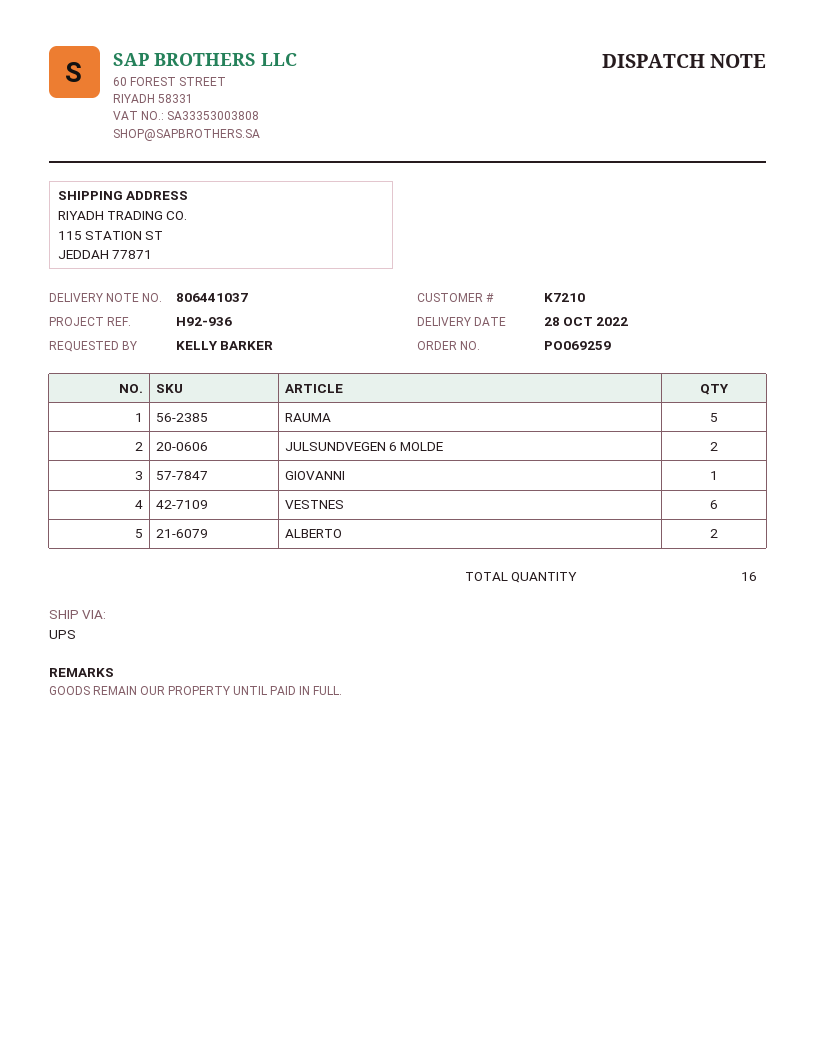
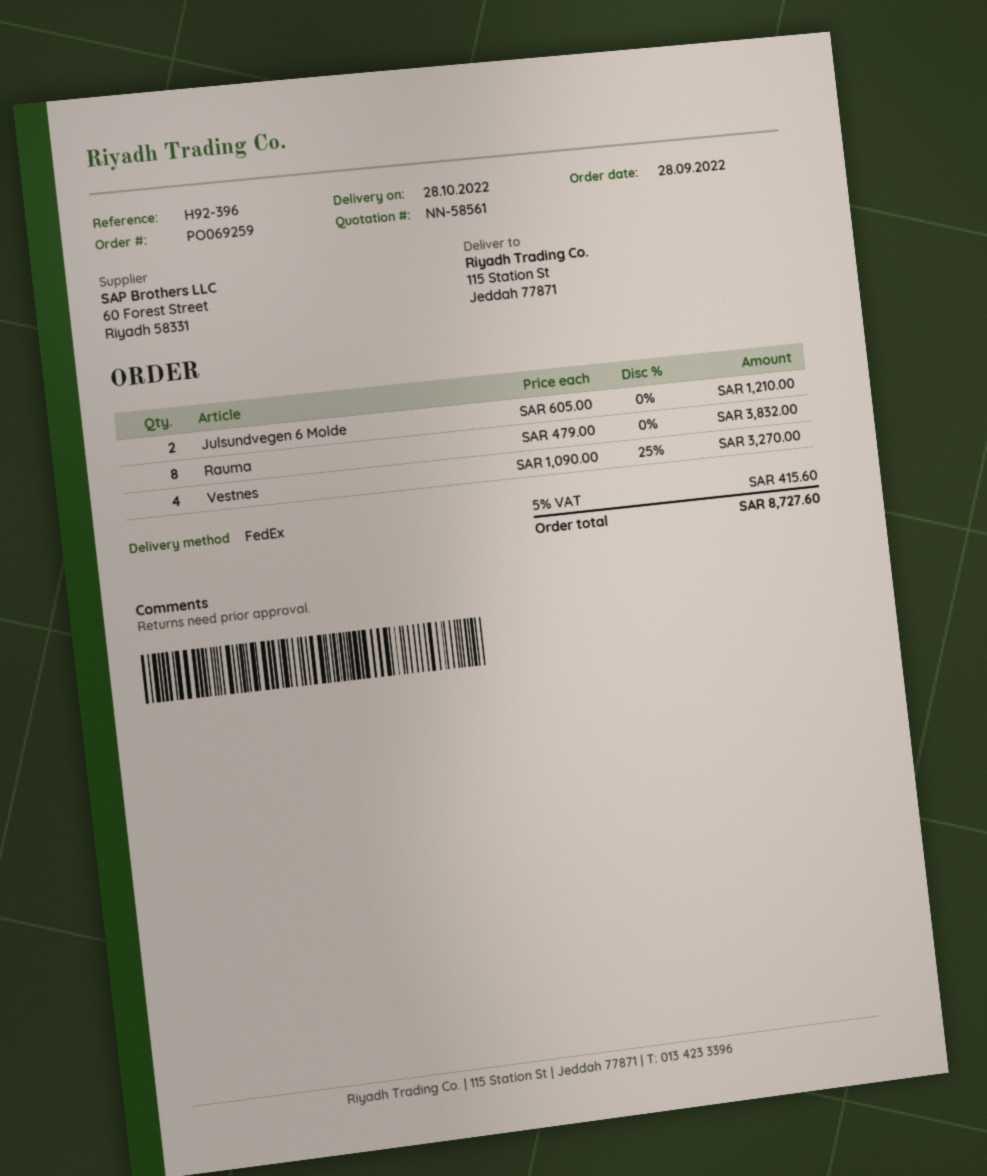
reference: H92-936 -> H92-396
shipping method: UPS -> FedEx
RAUMA: 5 -> 8
GIOVANNI: 1 -> none
VESTNES: 6 -> 4
ALBERTO: 2 -> none

